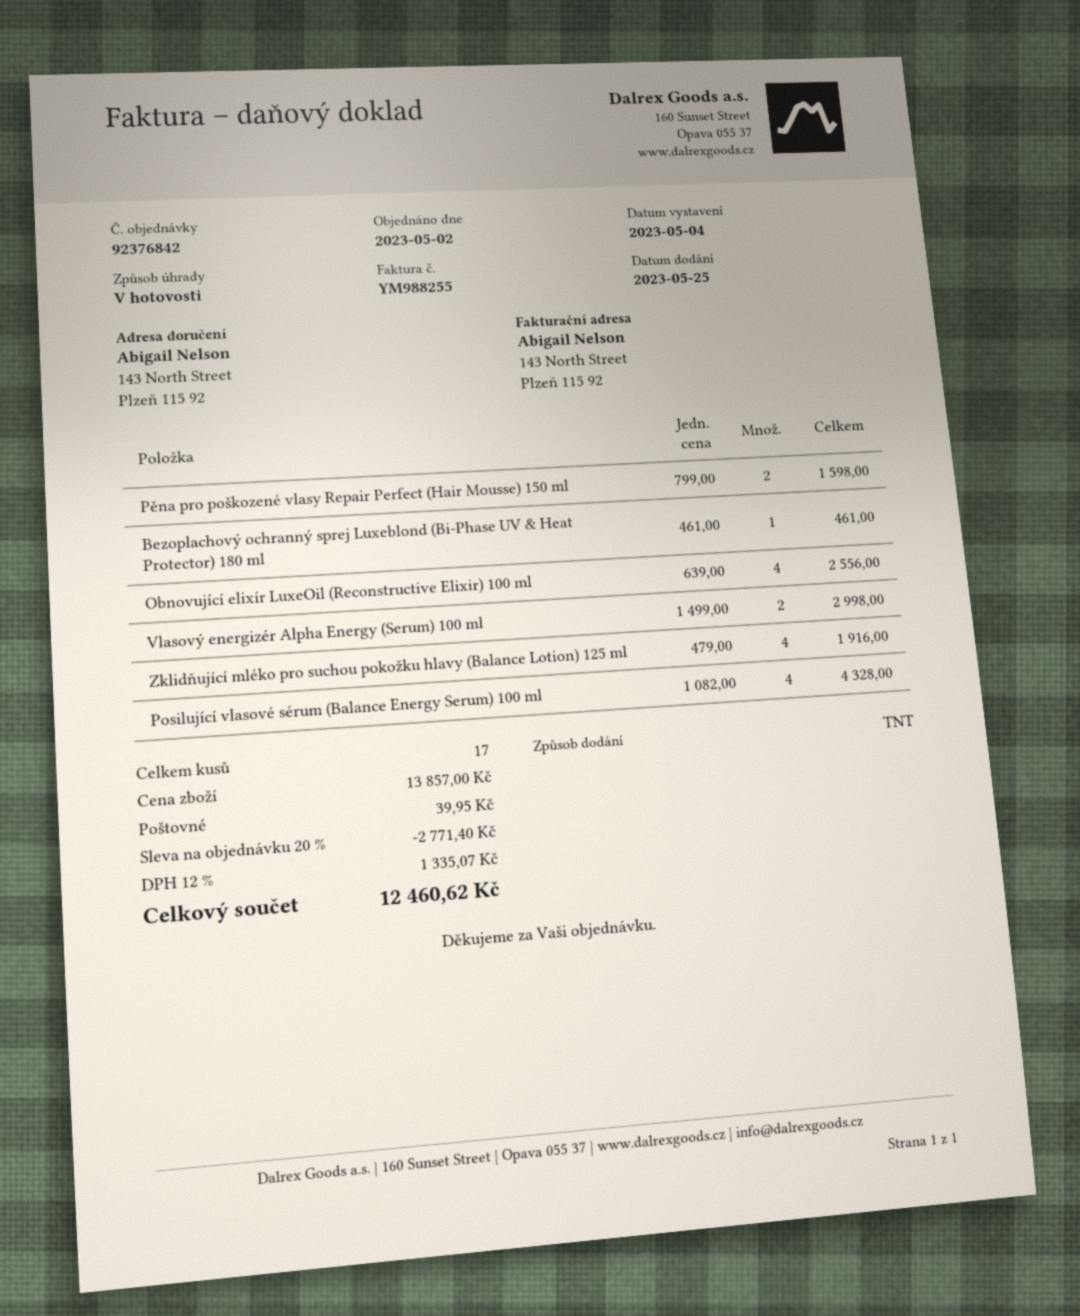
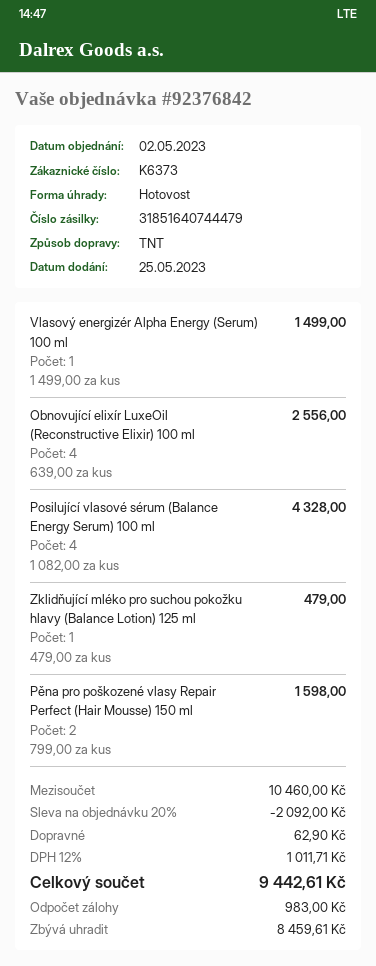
Bezoplachový ochranný sprej Luxeblond (Bi-Phase UV & Heat Protector) 180 ml: 1 x 461.00 = 461.00 -> none
Vlasový energizér Alpha Energy (Serum) 100 ml: 2 x 1499.00 = 2998.00 -> 1 x 1499.00 = 1499.00
Zklidňující mléko pro suchou pokožku hlavy (Balance Lotion) 125 ml: 4 x 479.00 = 1916.00 -> 1 x 479.00 = 479.00
subtotal: 13857.00 -> 10460.00
discount: 20% = 2771.40 -> 20% = 2092.00
shipping: 39.95 -> 62.90
tax: 12% = 1335.07 -> 12% = 1011.71
total: 12460.62 -> 9442.61

